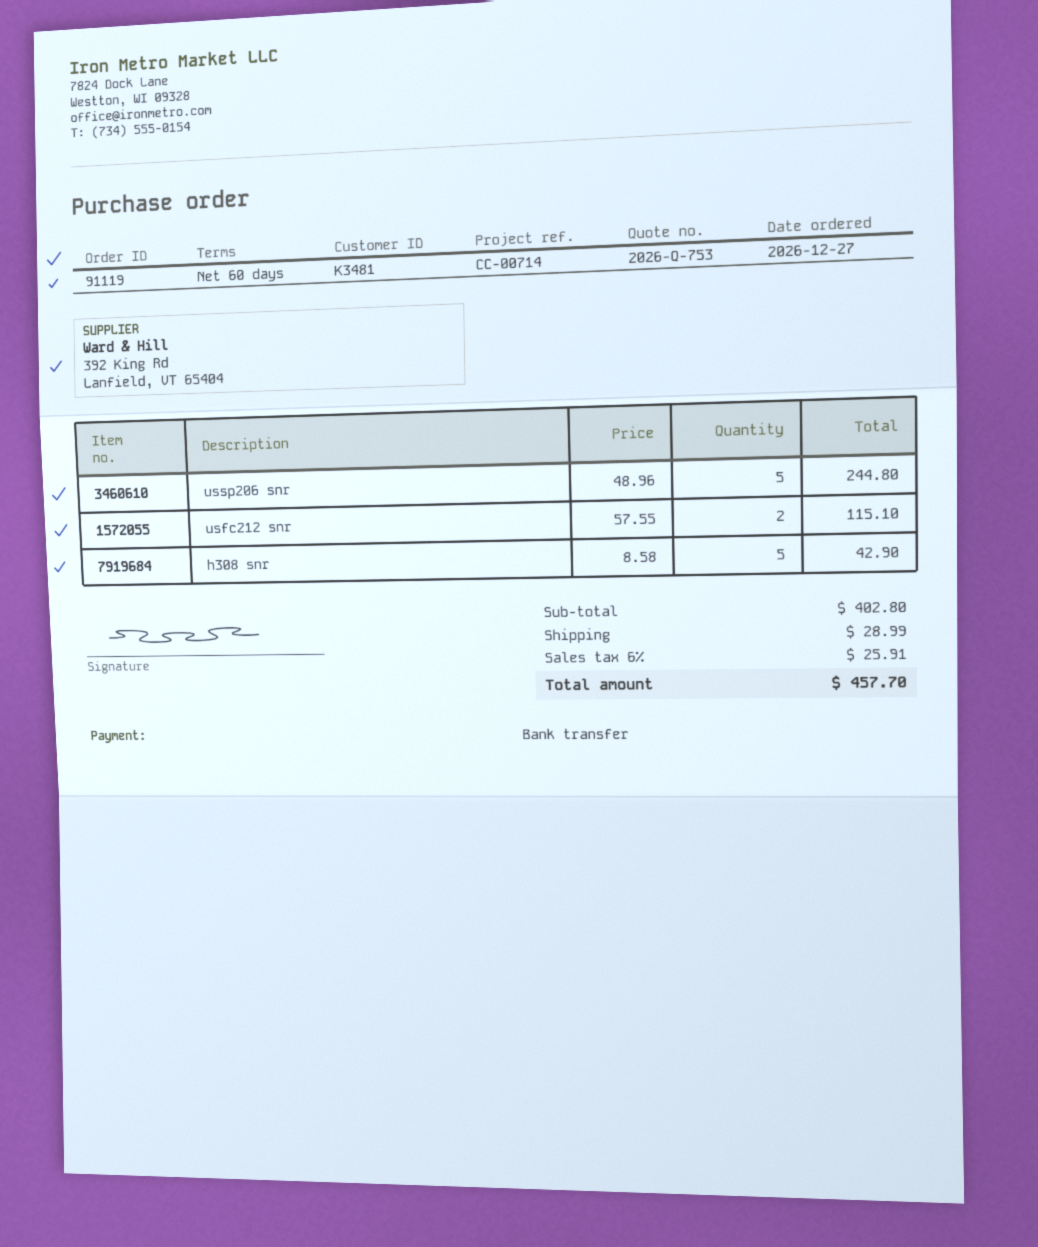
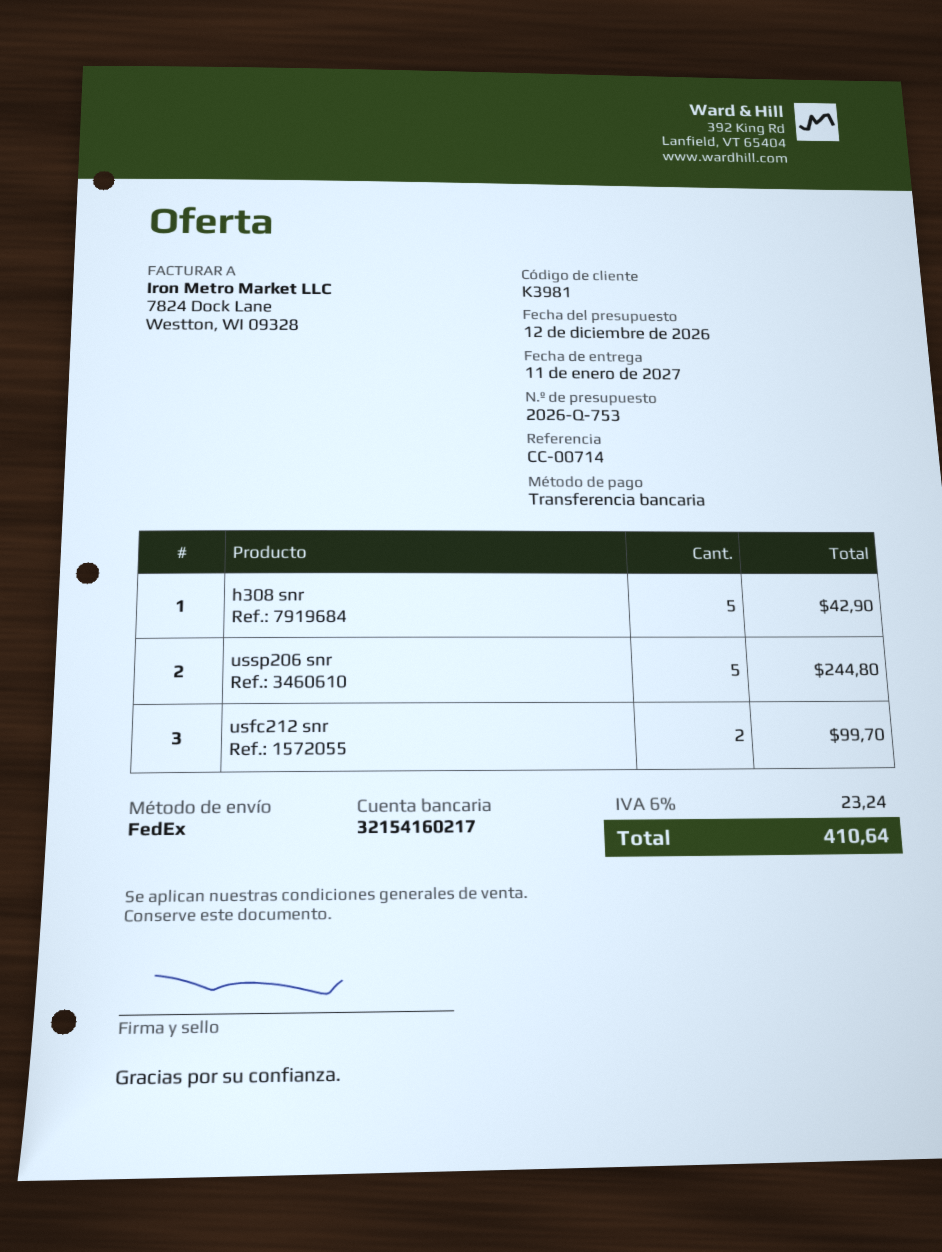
customer number: K3481 -> K3981
usfc212 snr: 2 for 115.10 -> 2 for 99.70
shipping: 28.99 -> none
tax: 6% = 25.91 -> 6% = 23.24
total: 457.70 -> 410.64

